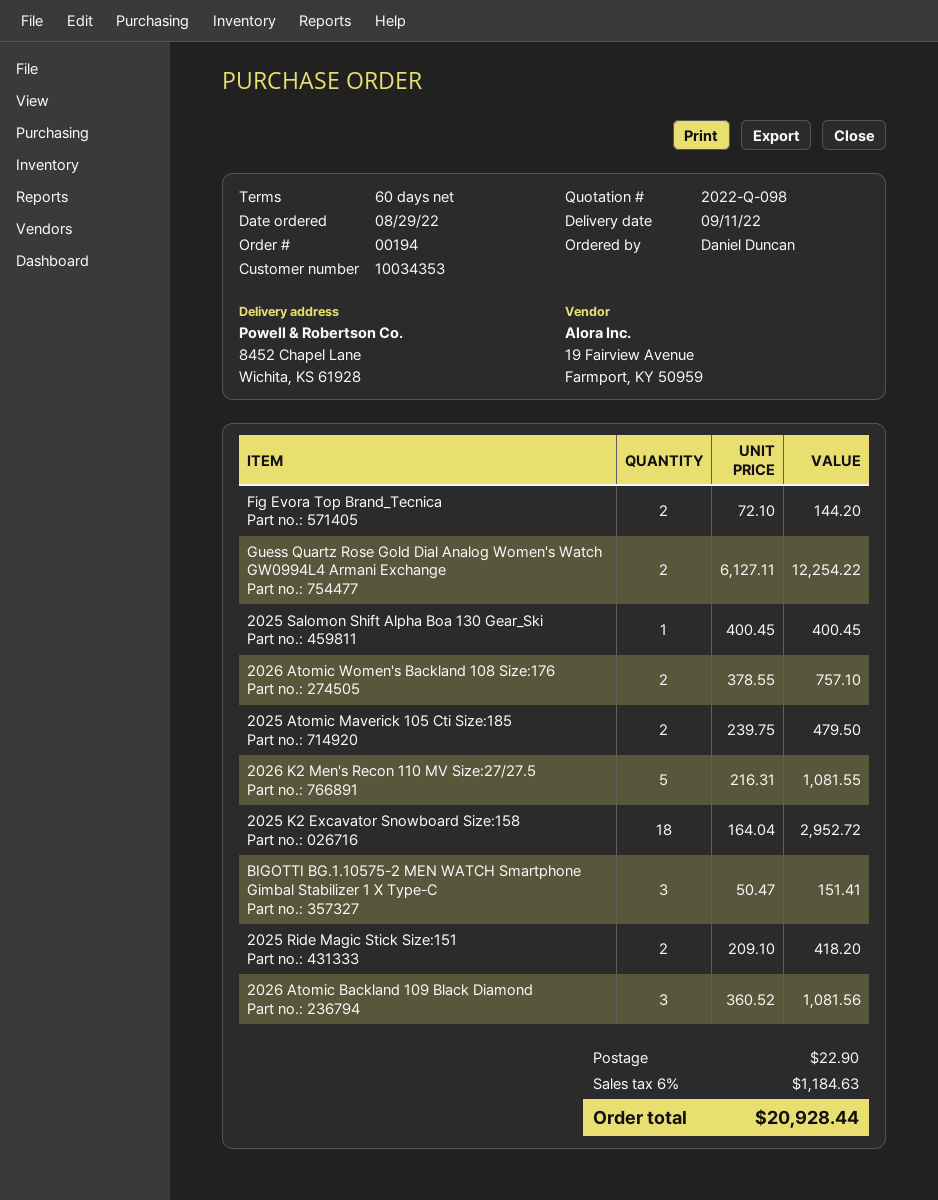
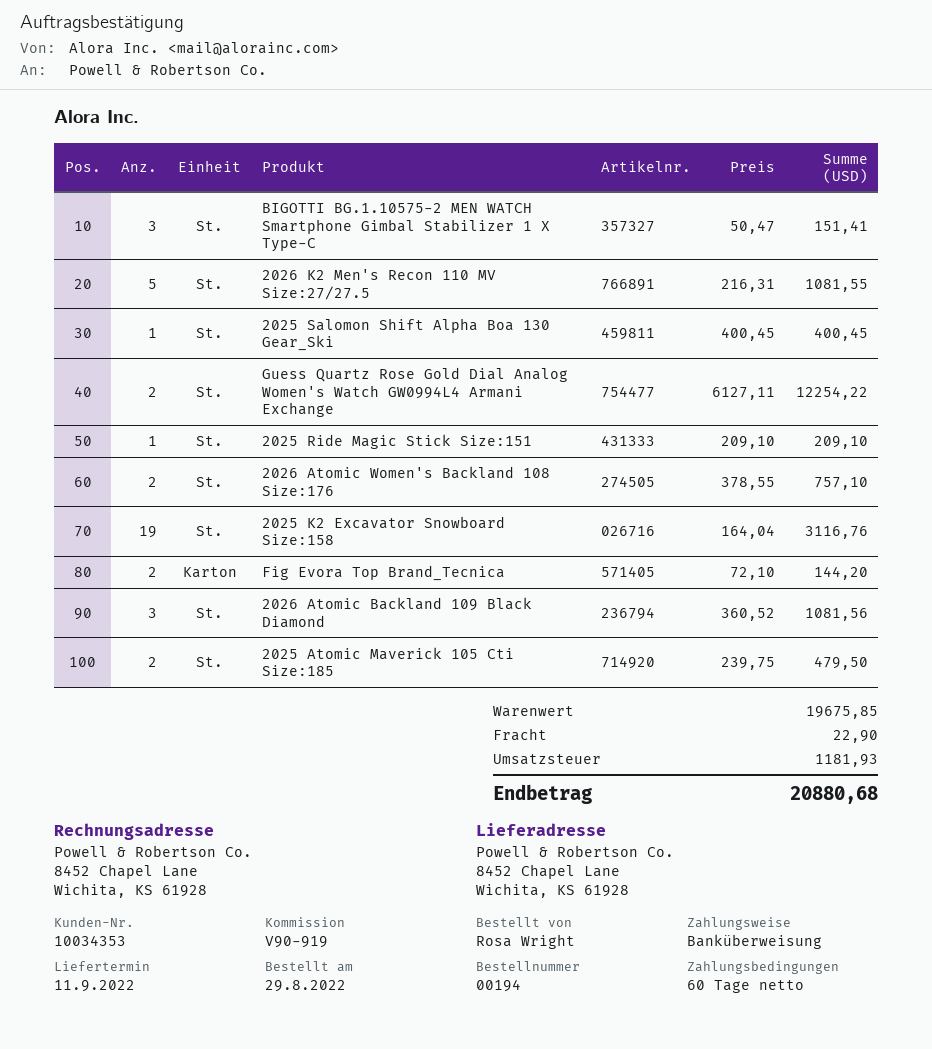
ordered by: Daniel Duncan -> Rosa Wright
2025 K2 Excavator Snowboard Size:158: 18 x 164.04 = 2952.72 -> 19 x 164.04 = 3116.76
2025 Ride Magic Stick Size:151: 2 x 209.10 = 418.20 -> 1 x 209.10 = 209.10
tax: 1184.63 -> 1181.93
total: 20928.44 -> 20880.68

